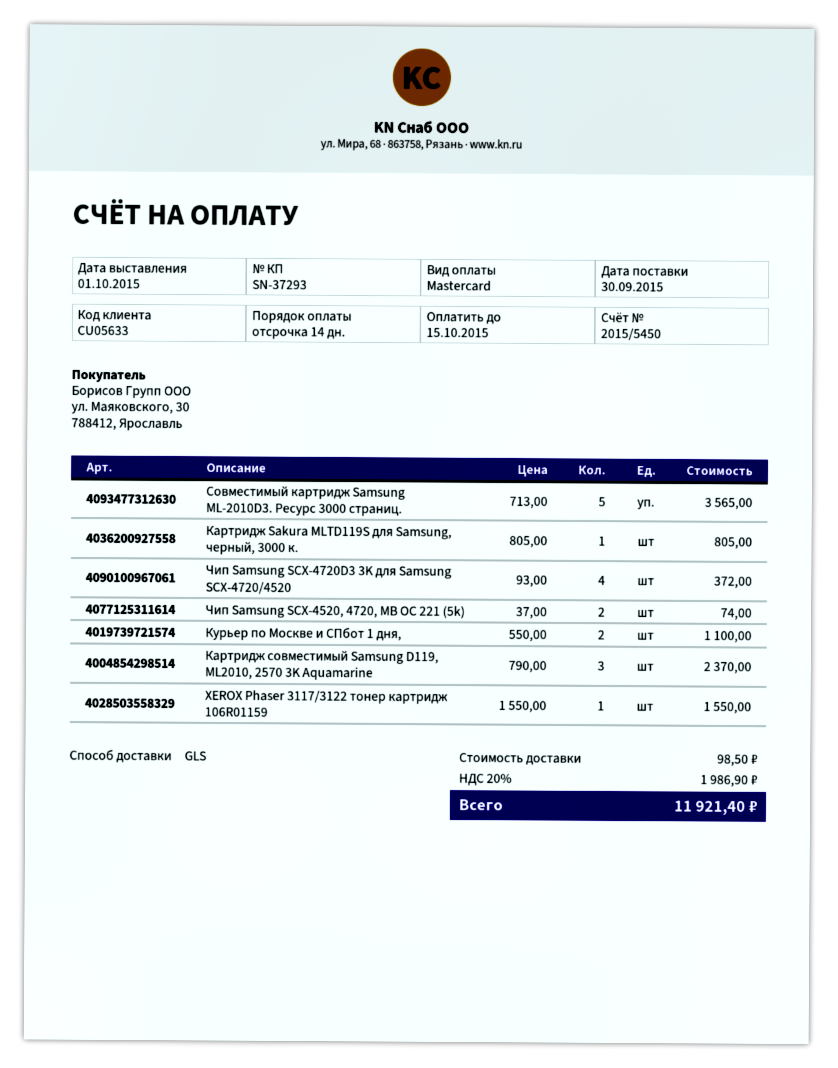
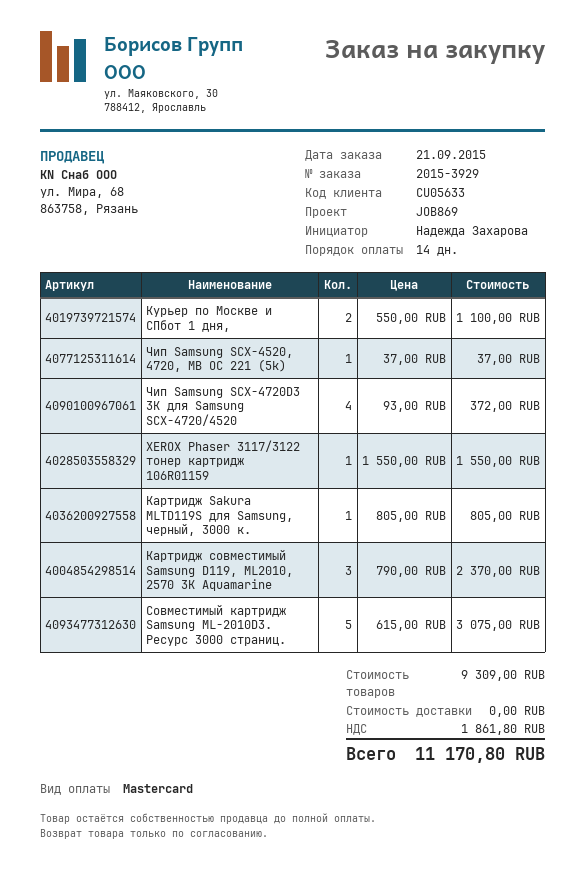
Совместимый картридж Samsung ML-2010D3. Ресурс 3000 страниц.: 5 x 713.00 = 3565.00 -> 5 x 615.00 = 3075.00
Чип Samsung SCX-4520, 4720, MB OC 221 (5k): 2 x 37.00 = 74.00 -> 1 x 37.00 = 37.00
shipping: 98.50 -> 0.00
tax: 1986.90 -> 1861.80
total: 11921.40 -> 11170.80

